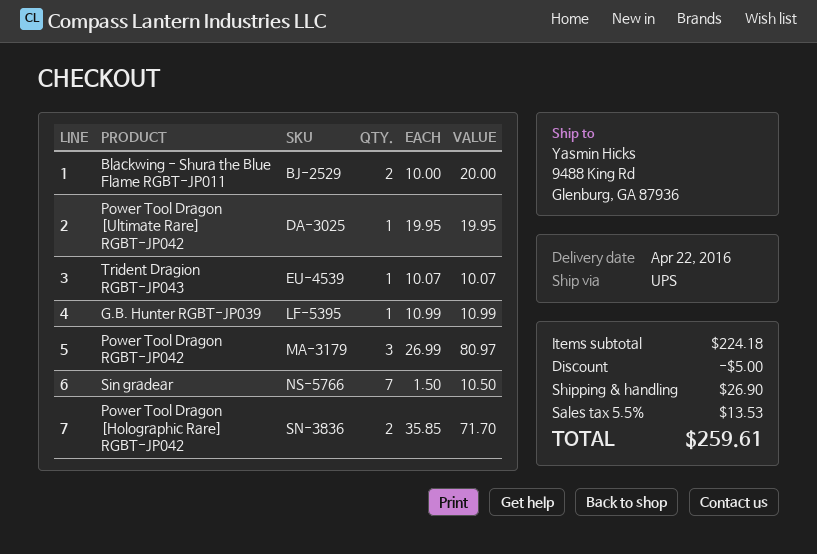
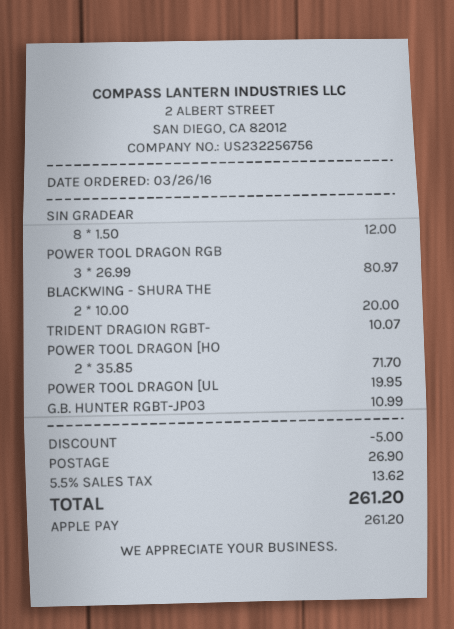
Sin gradear: 7 x 1.50 = 10.50 -> 8 x 1.50 = 12.00
tax: 5.5% = 13.53 -> 5.5% = 13.62
total: 259.61 -> 261.20

